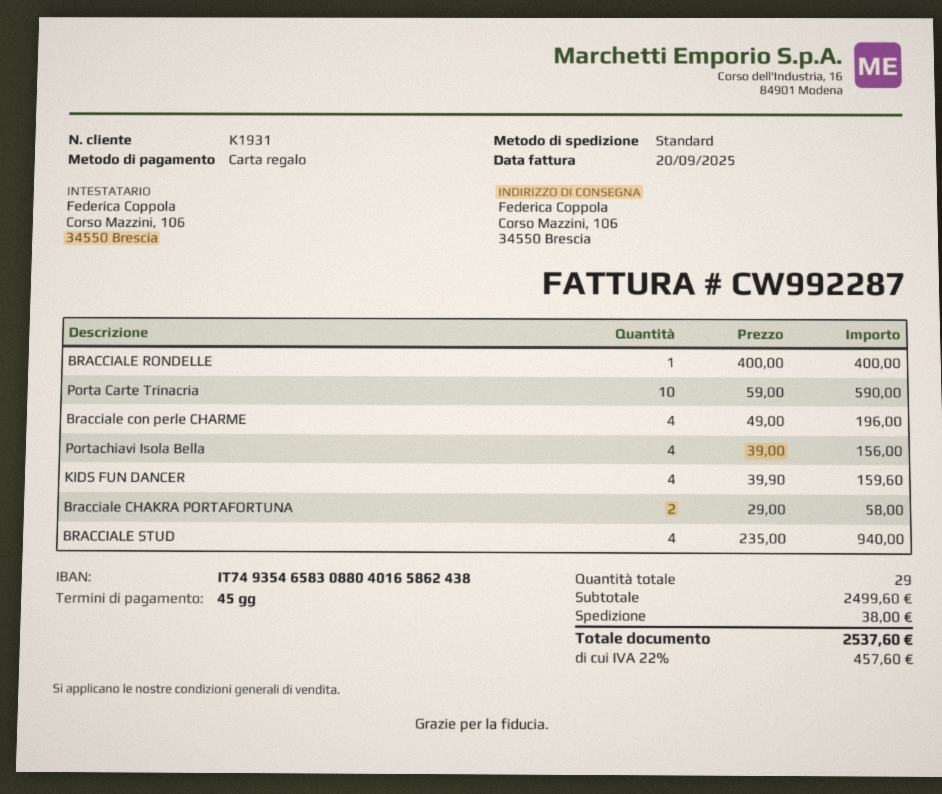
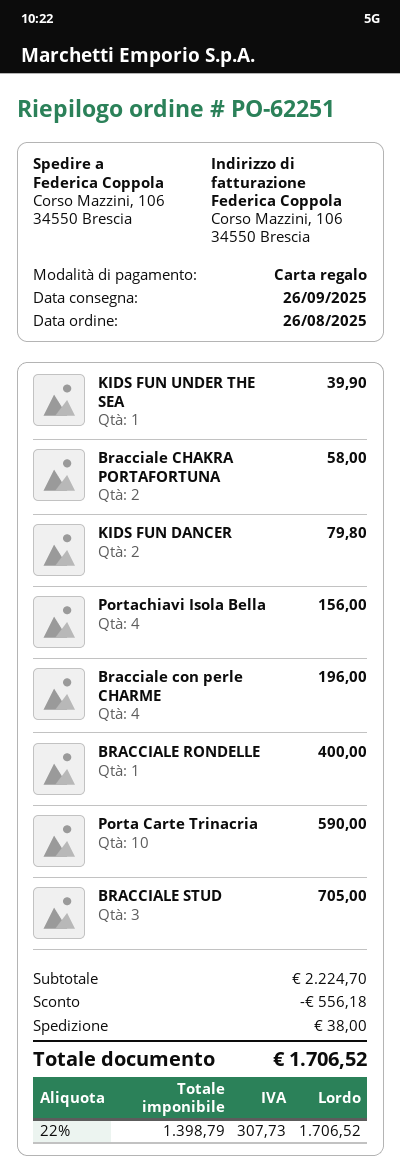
KIDS FUN DANCER: 4 for 159.60 -> 2 for 79.80
BRACCIALE STUD: 4 for 940.00 -> 3 for 705.00
KIDS FUN UNDER THE SEA: none -> 1 for 39.90
subtotal: 2499.60 -> 2224.70
discount: none -> 556.18
tax: 22% = 457.60 -> 22% = 307.73
total: 2537.60 -> 1706.52

